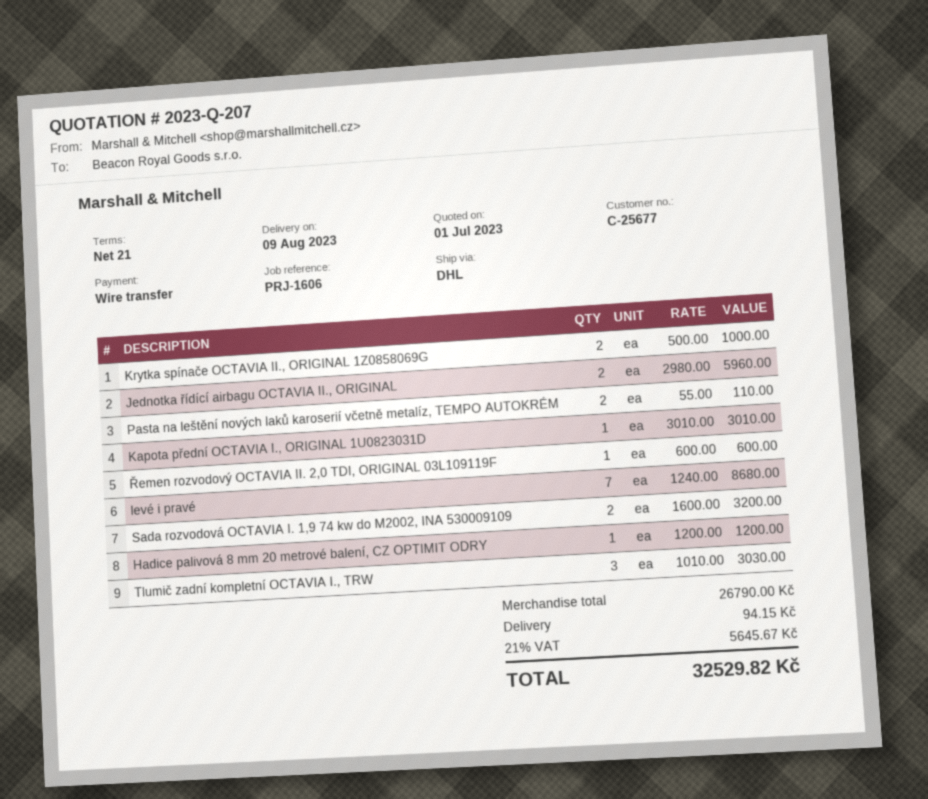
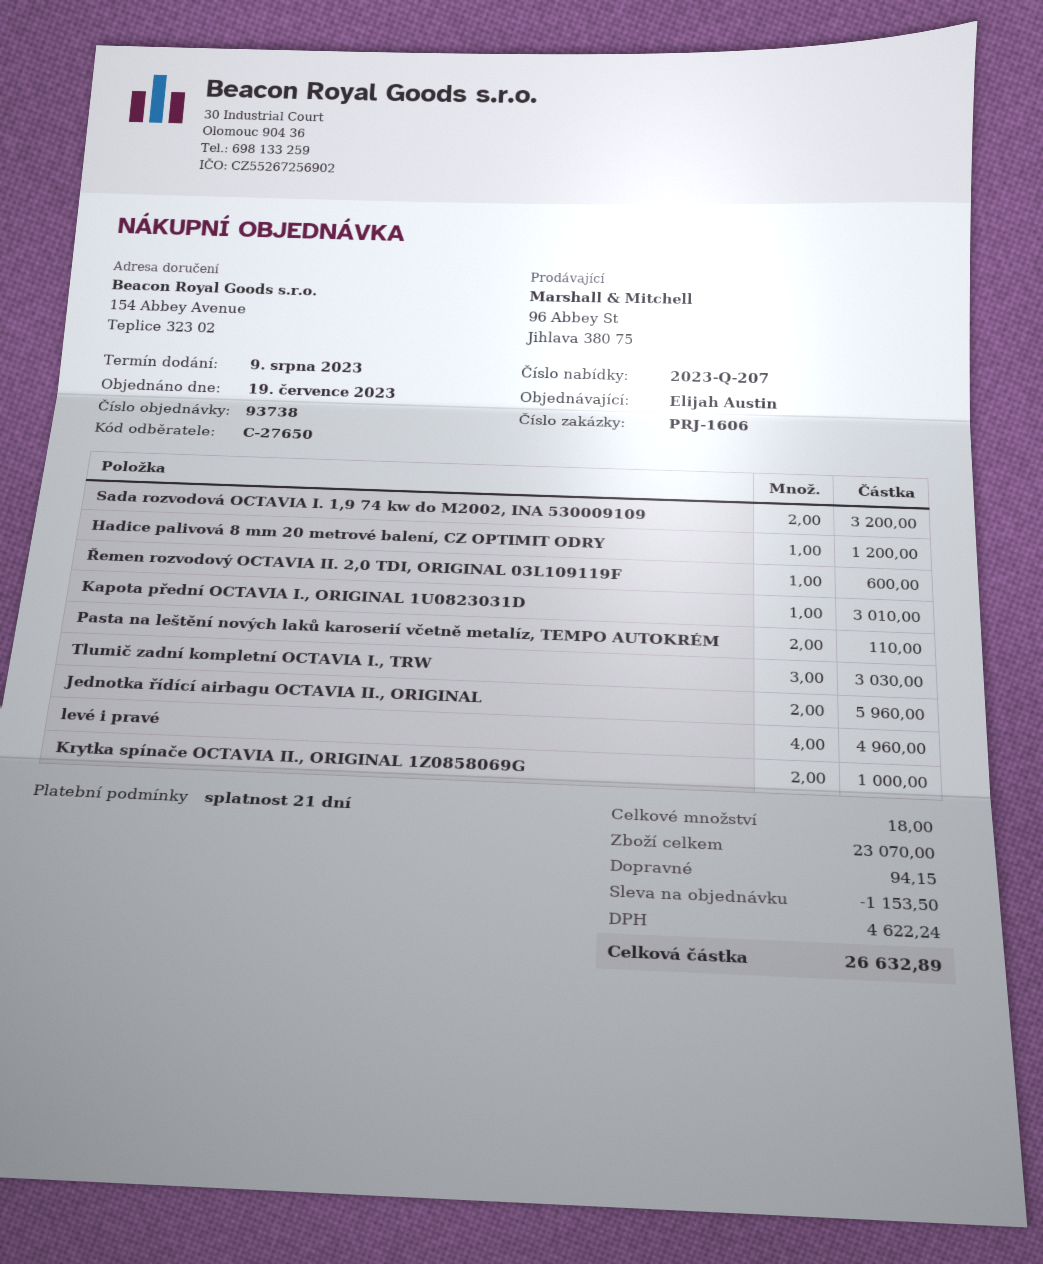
customer number: C-25677 -> C-27650
levé i pravé: 7 for 8680.00 -> 4 for 4960.00
subtotal: 26790.00 -> 23070.00
discount: none -> 1153.50
tax: 5645.67 -> 4622.24
total: 32529.82 -> 26632.89

